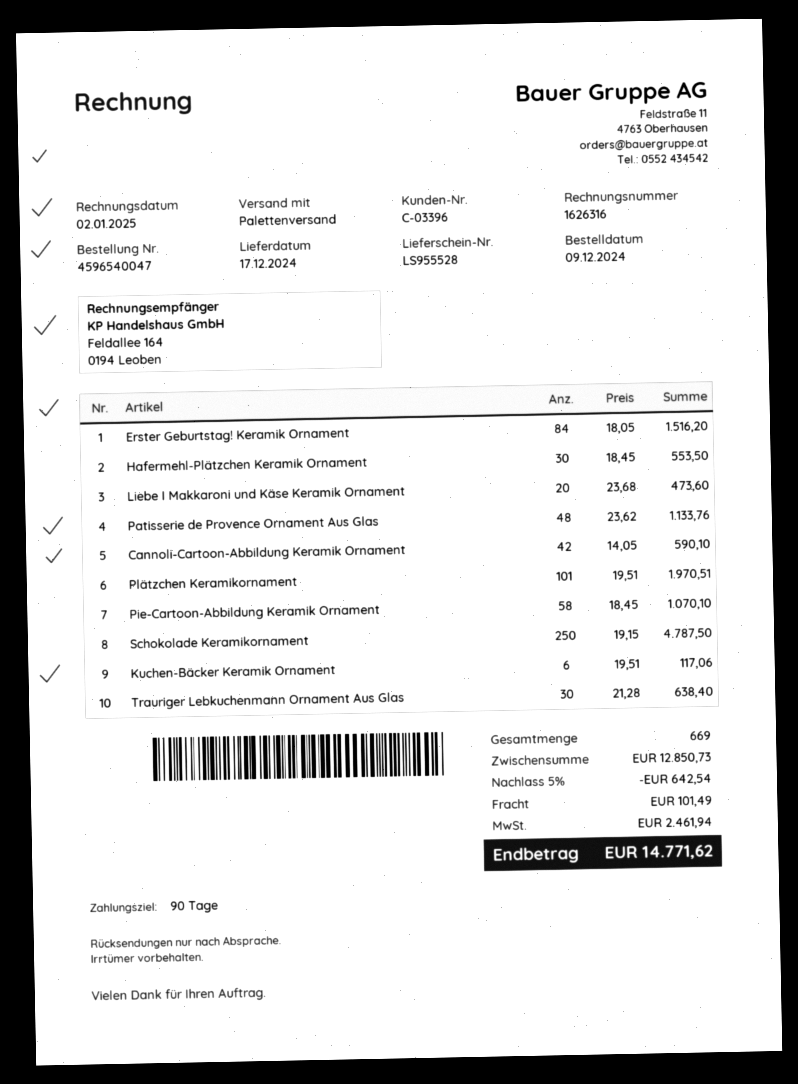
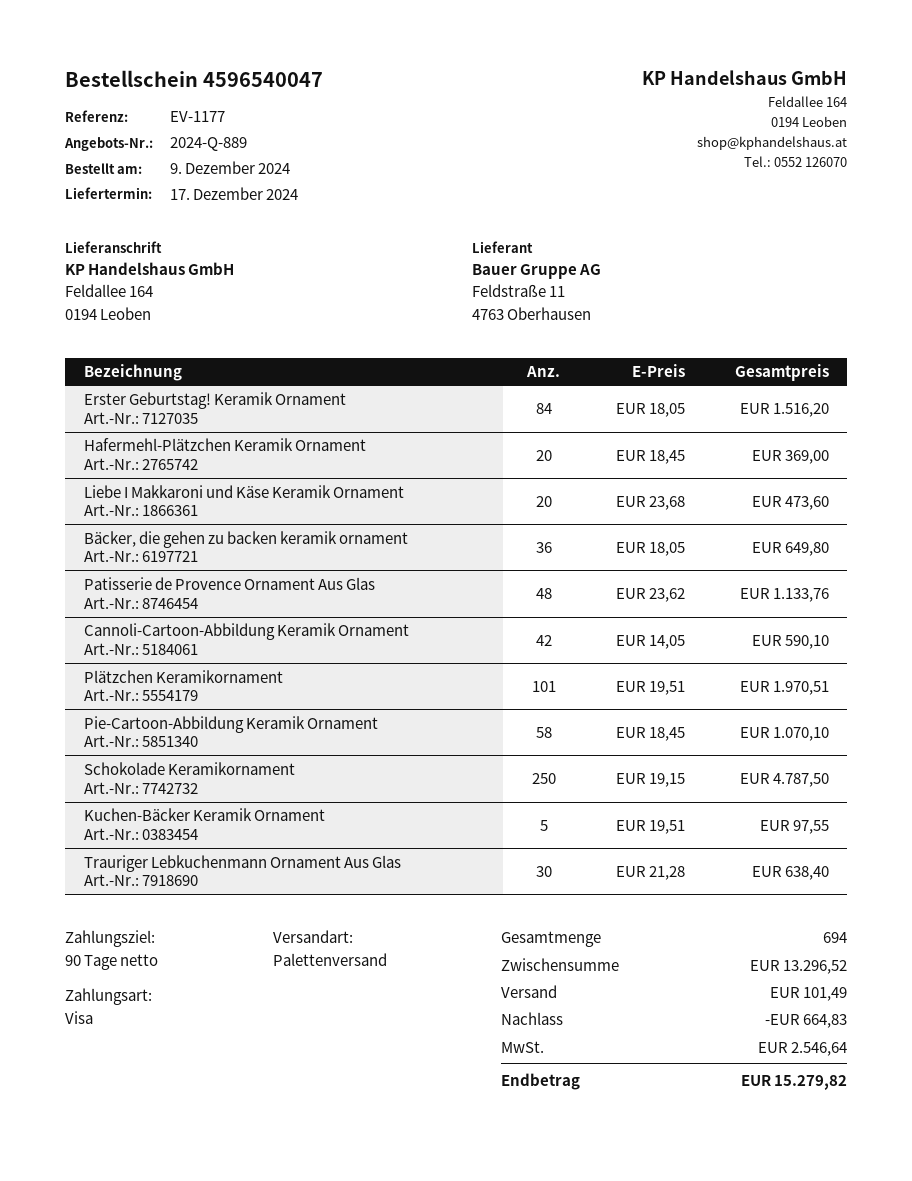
Hafermehl-Plätzchen Keramik Ornament: 30 x 18.45 = 553.50 -> 20 x 18.45 = 369.00
Kuchen-Bäcker Keramik Ornament: 6 x 19.51 = 117.06 -> 5 x 19.51 = 97.55
Bäcker, die gehen zu backen keramik ornament: none -> 36 x 18.05 = 649.80
total quantity: 669 -> 694
subtotal: 12850.73 -> 13296.52
discount: 642.54 -> 664.83
tax: 2461.94 -> 2546.64
total: 14771.62 -> 15279.82

